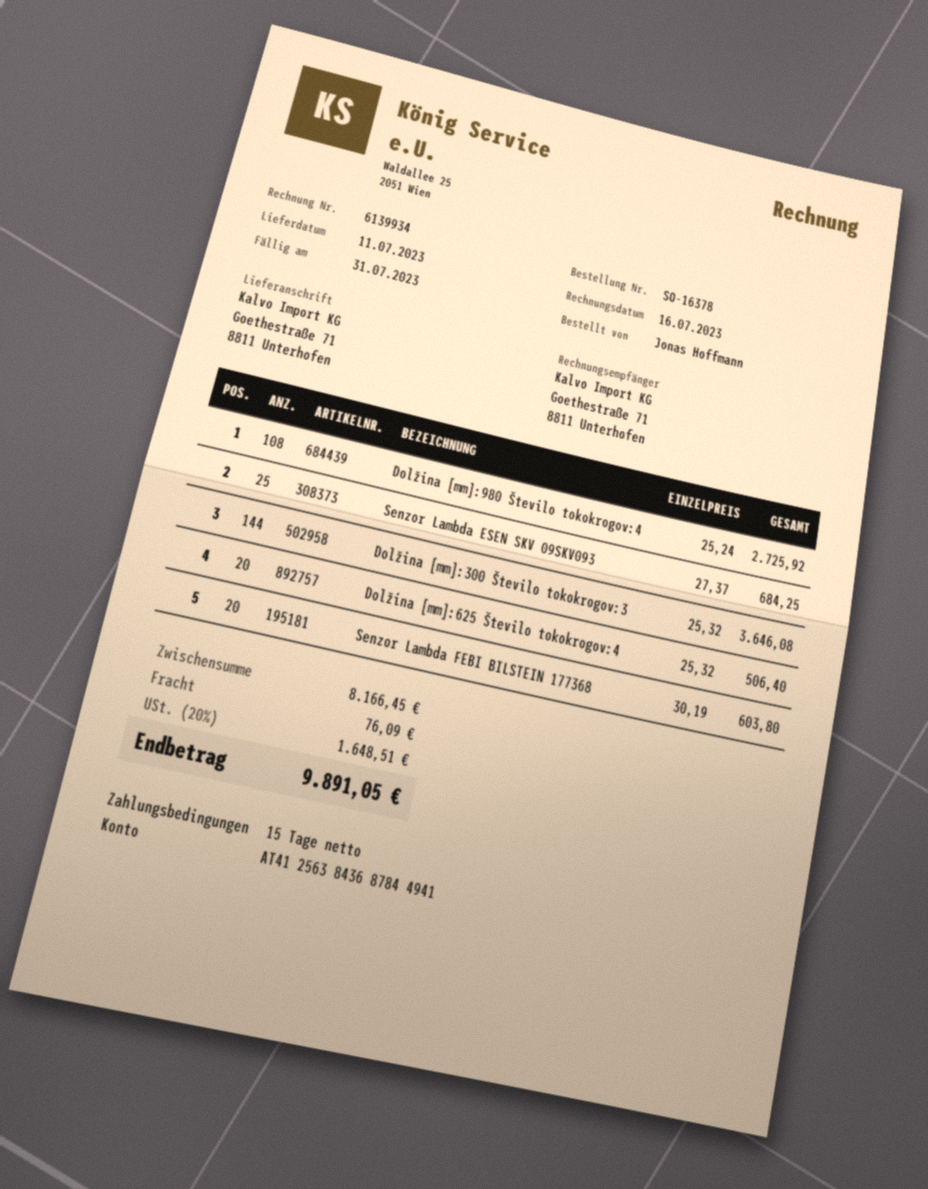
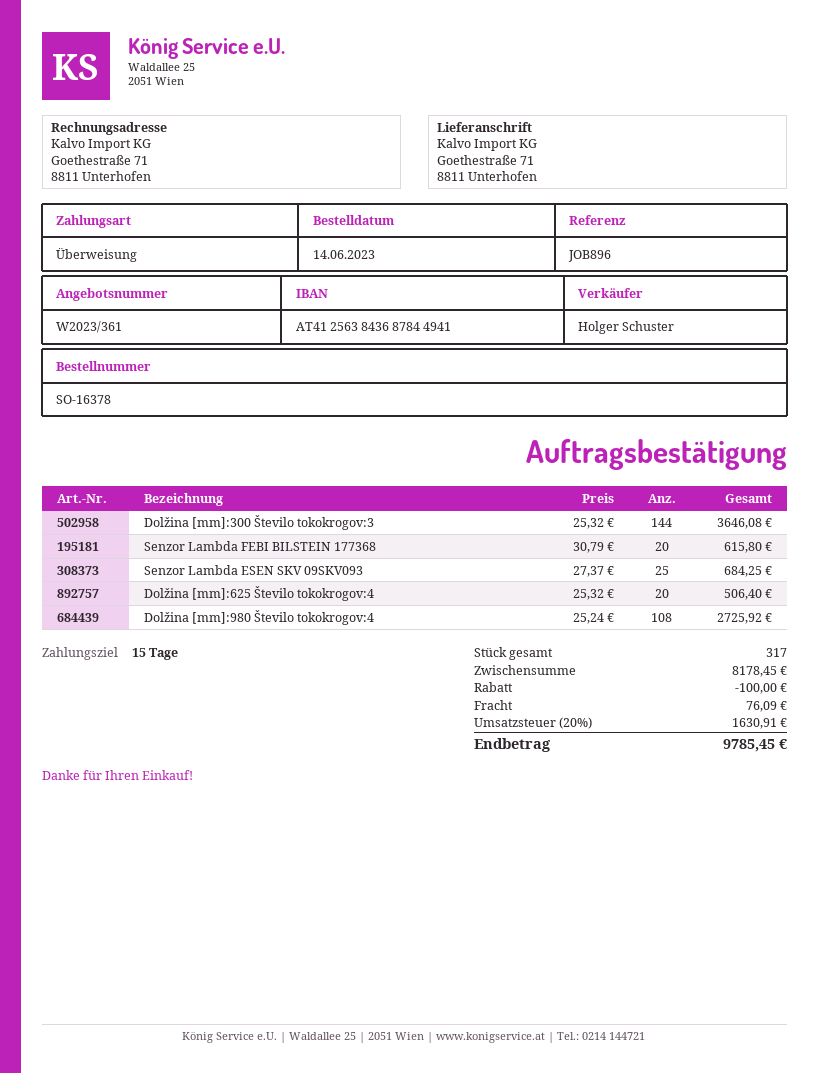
Senzor Lambda FEBI BILSTEIN 177368: 20 x 30.19 = 603.80 -> 20 x 30.79 = 615.80
subtotal: 8166.45 -> 8178.45
discount: none -> 100.00
tax: 20% = 1648.51 -> 20% = 1630.91
total: 9891.05 -> 9785.45

